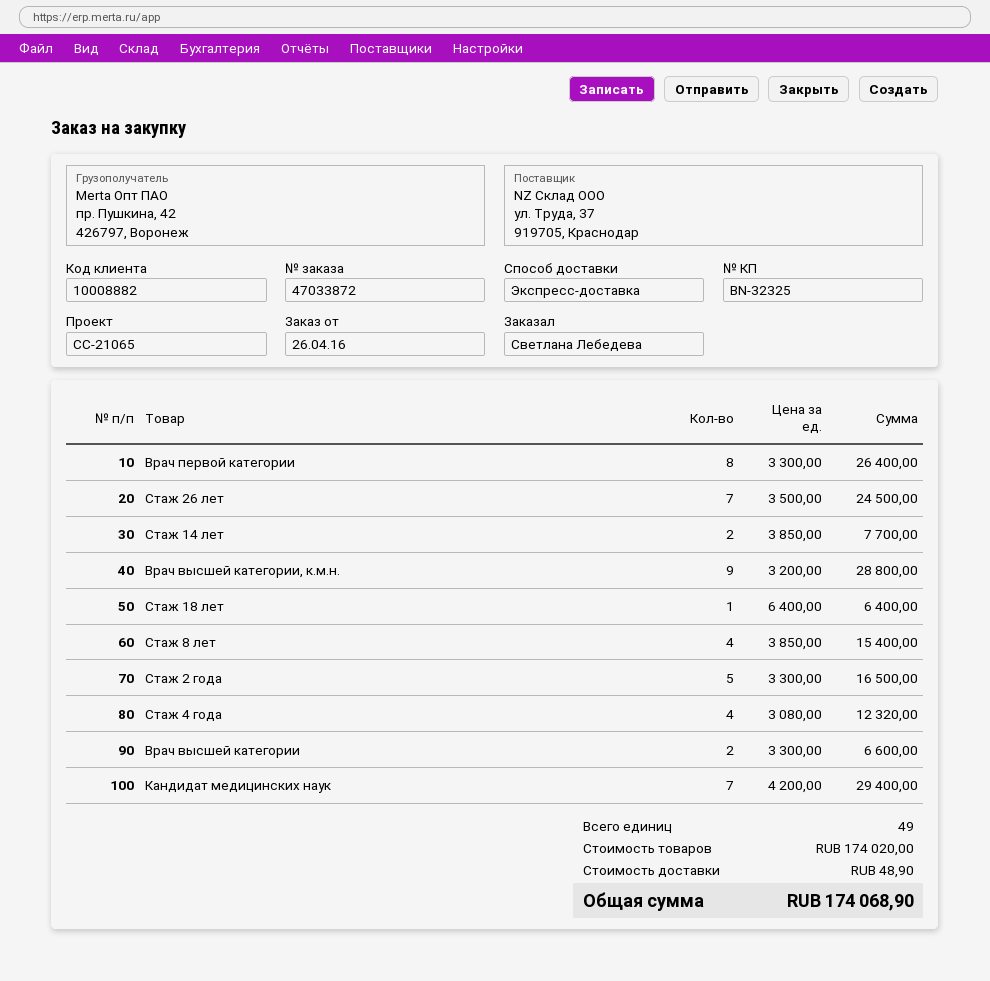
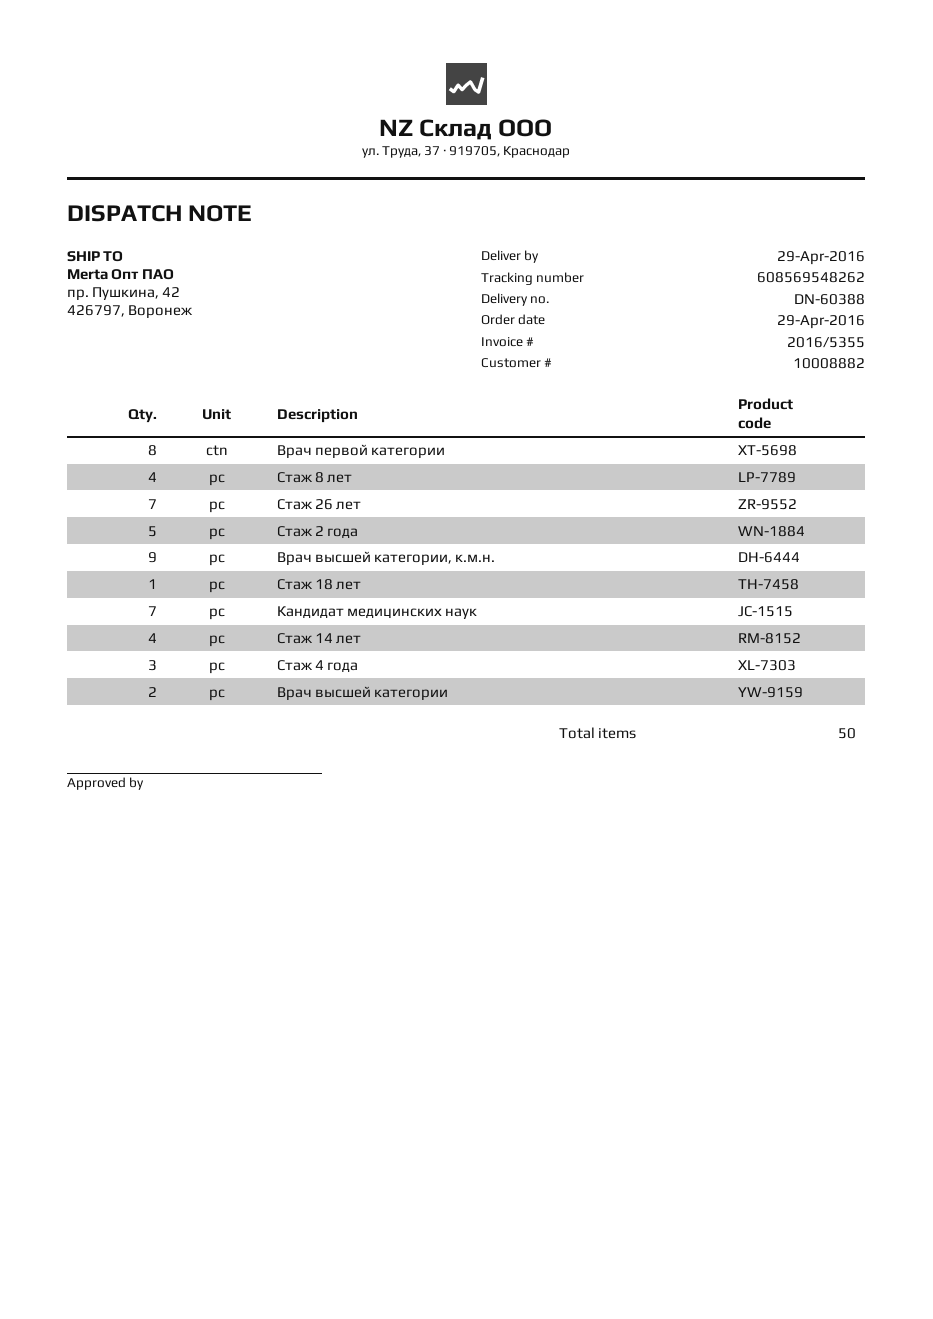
order date: 2016-04-26 -> 2016-04-29
Стаж 14 лет: 2 -> 4
Стаж 4 года: 4 -> 3
total quantity: 49 -> 50

